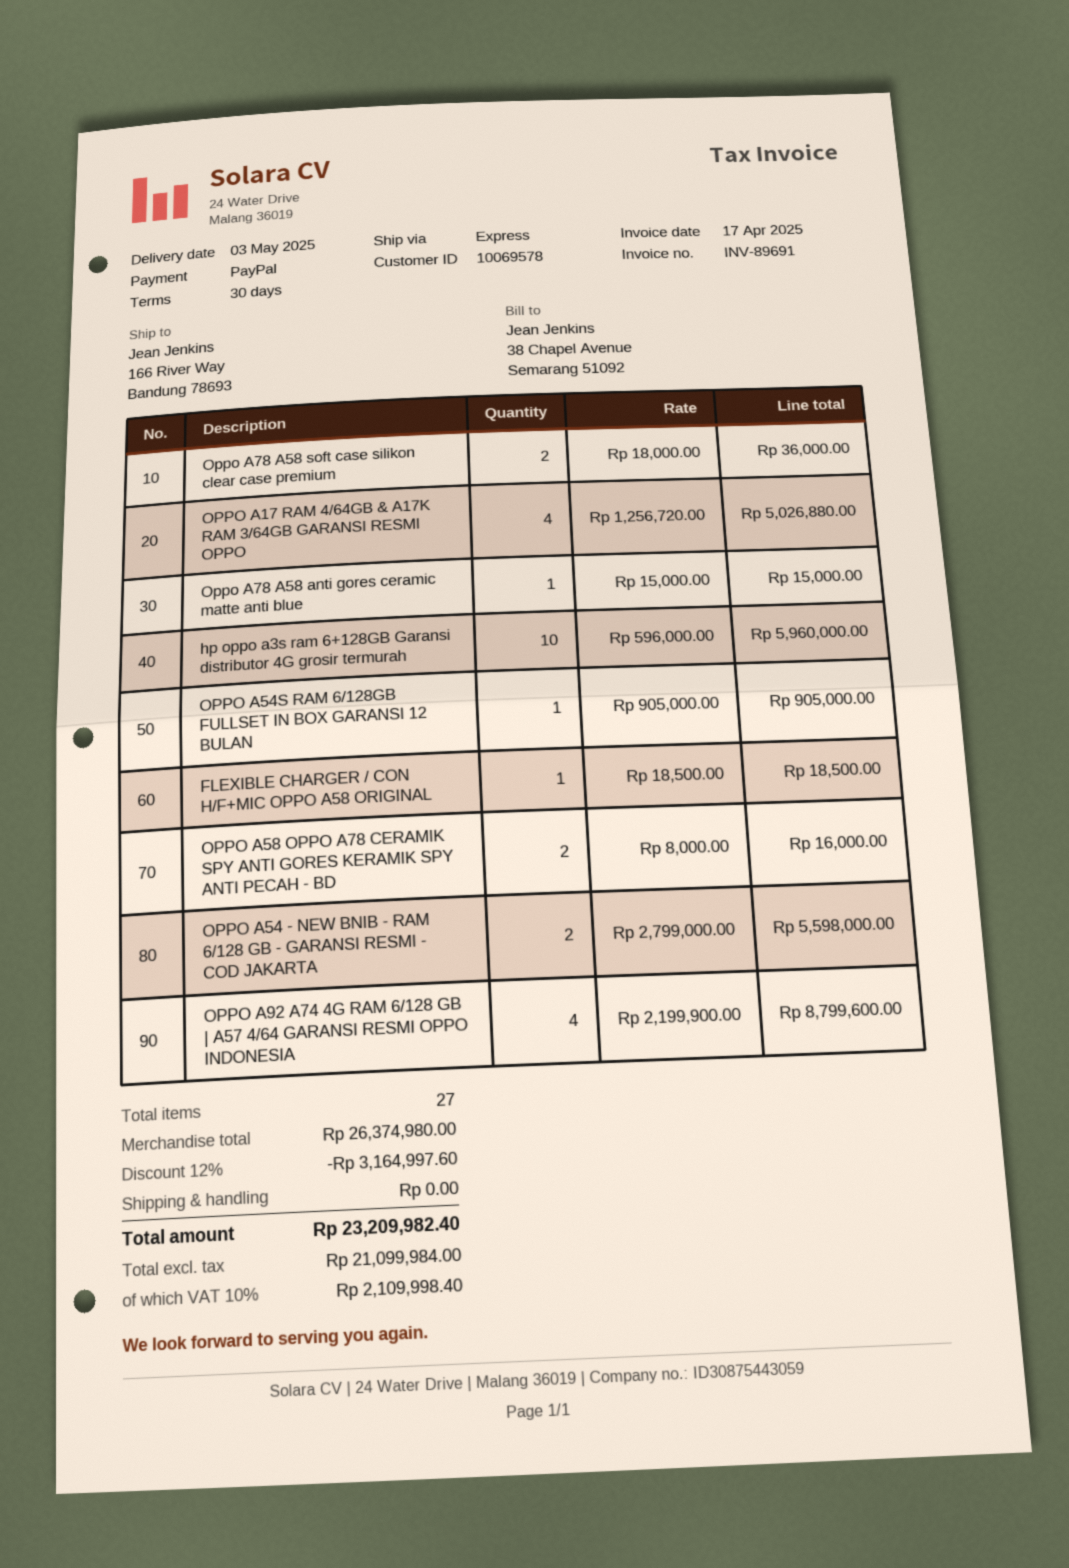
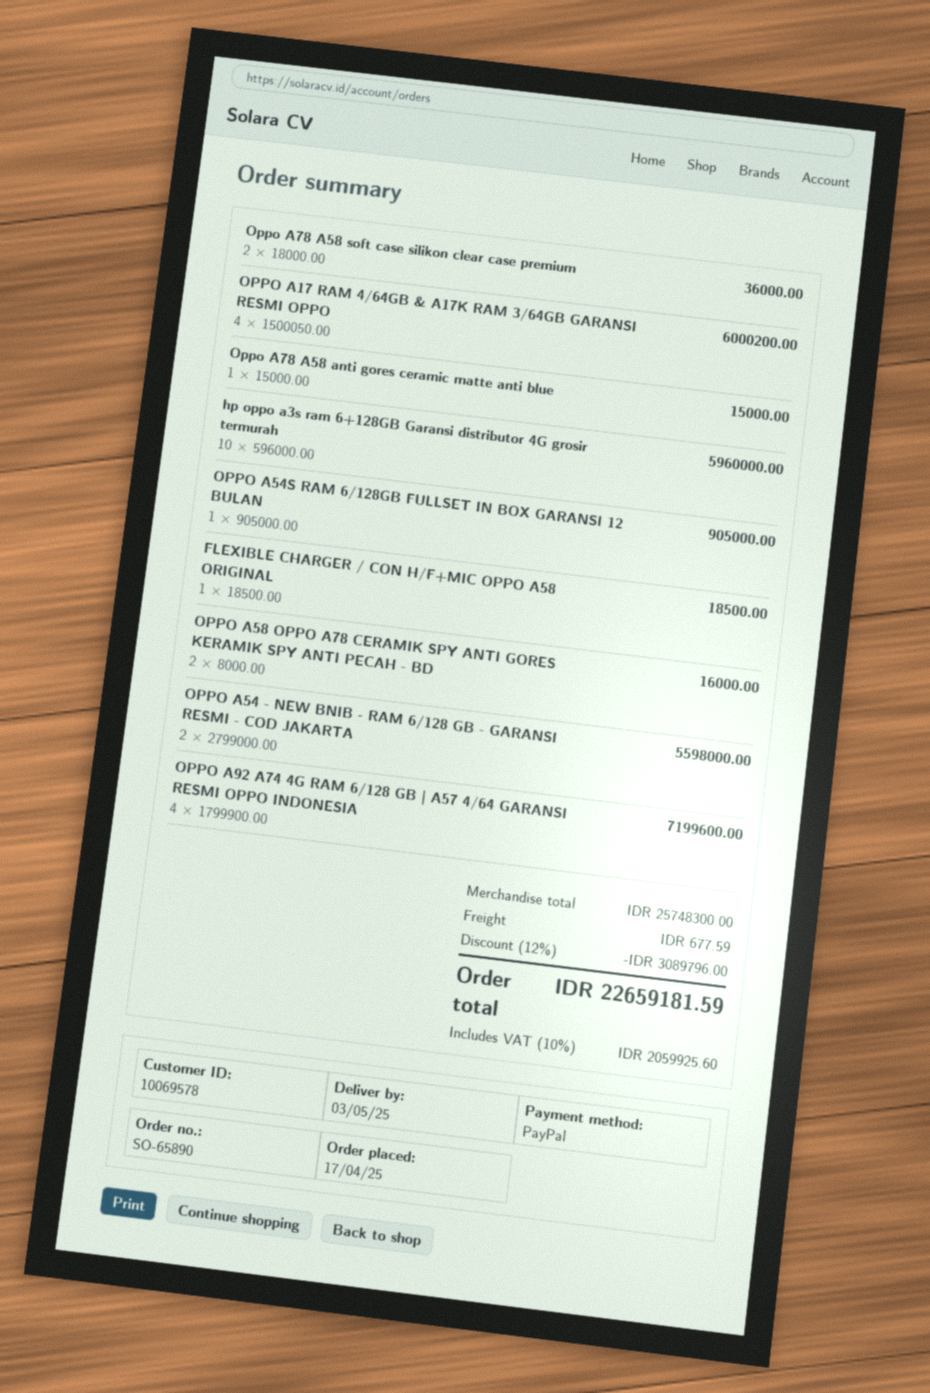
OPPO A17 RAM 4/64GB & A17K RAM 3/64GB GARANSI RESMI OPPO: 4 x 1256720.00 = 5026880.00 -> 4 x 1500050.00 = 6000200.00
OPPO A92 A74 4G RAM 6/128 GB | A57 4/64 GARANSI RESMI OPPO INDONESIA: 4 x 2199900.00 = 8799600.00 -> 4 x 1799900.00 = 7199600.00
subtotal: 26374980.00 -> 25748300.00
discount: 12% = 3164997.60 -> 12% = 3089796.00
shipping: 0.00 -> 677.59
tax: 10% = 2109998.40 -> 10% = 2059925.60
total: 23209982.40 -> 22659181.59

